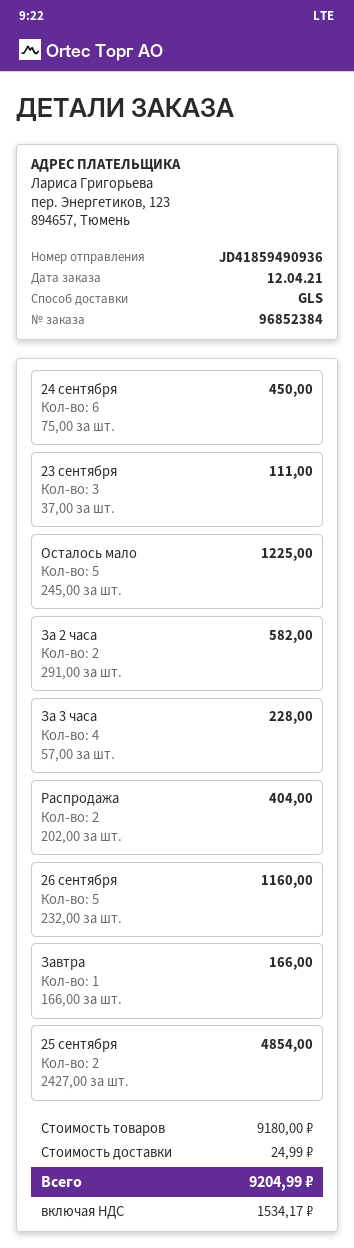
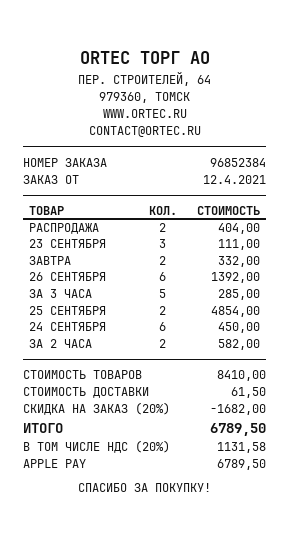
Осталось мало: 5 for 1225.00 -> none
За 3 часа: 4 for 228.00 -> 5 for 285.00
26 сентября: 5 for 1160.00 -> 6 for 1392.00
Завтра: 1 for 166.00 -> 2 for 332.00
subtotal: 9180.00 -> 8410.00
discount: none -> 20% = 1682.00
shipping: 24.99 -> 61.50
tax: 1534.17 -> 1131.58
total: 9204.99 -> 6789.50

